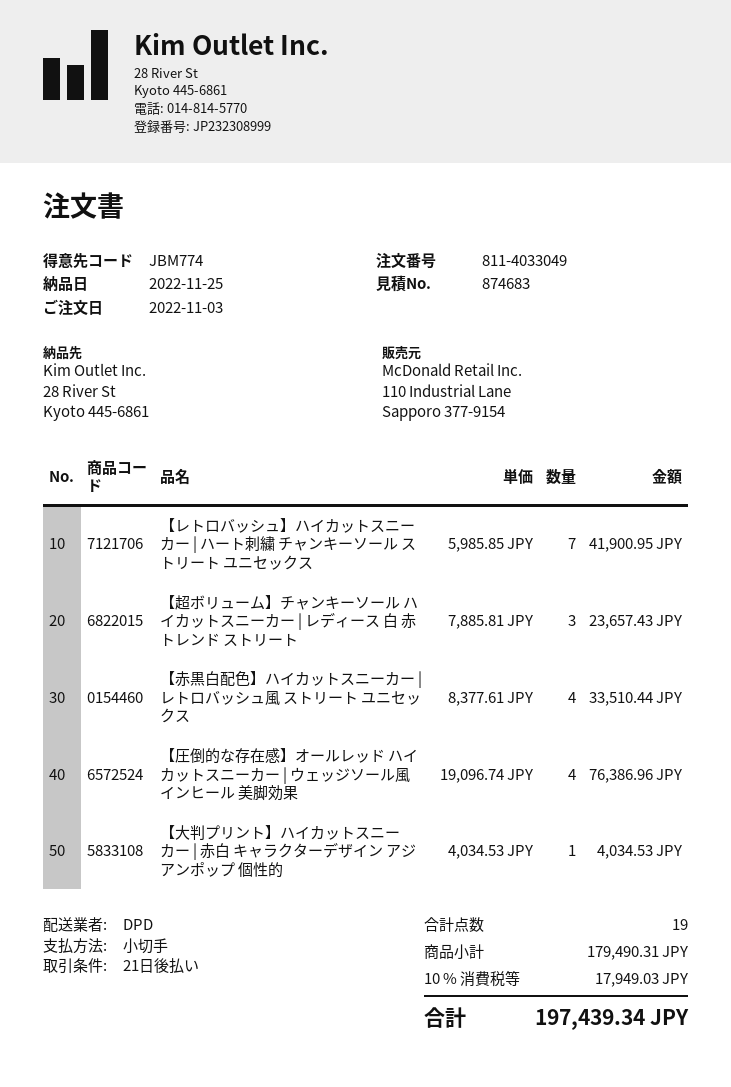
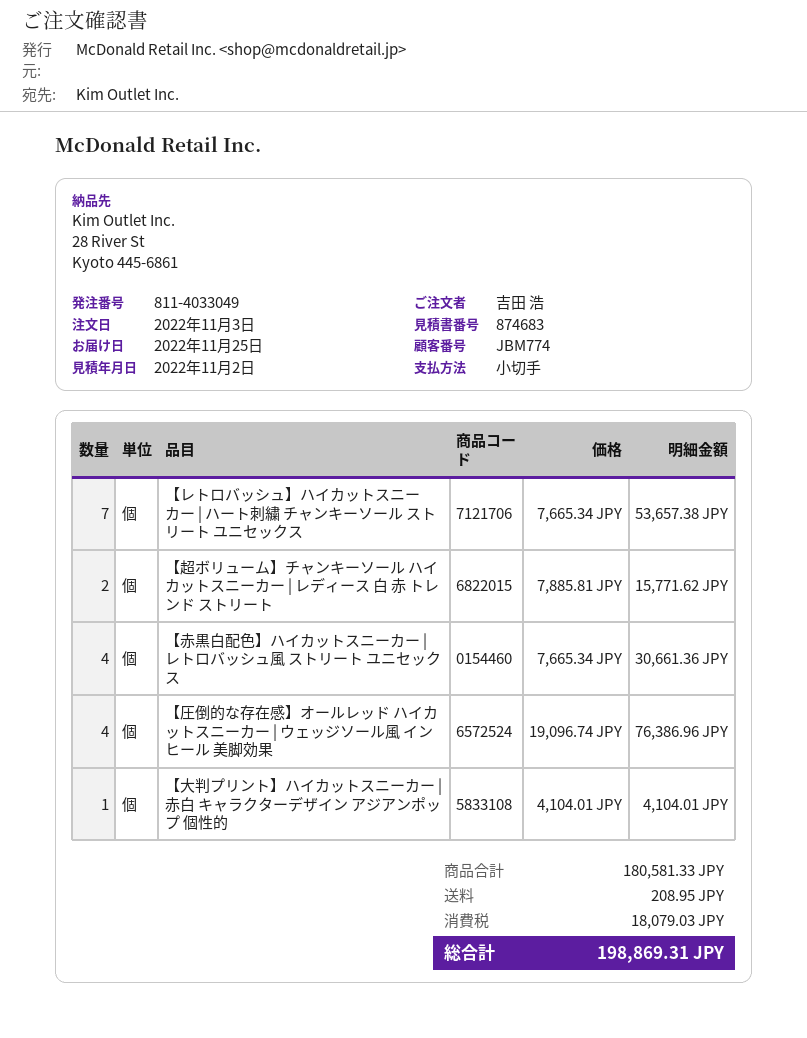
【レトロバッシュ】ハイカットスニーカー | ハート刺繍 チャンキーソール ストリート ユニセックス: 7 x 5985.85 = 41900.95 -> 7 x 7665.34 = 53657.38
【超ボリューム】チャンキーソール ハイカットスニーカー | レディース 白 赤 トレンド ストリート: 3 x 7885.81 = 23657.43 -> 2 x 7885.81 = 15771.62
【赤黒白配色】ハイカットスニーカー | レトロバッシュ風 ストリート ユニセックス: 4 x 8377.61 = 33510.44 -> 4 x 7665.34 = 30661.36
【大判プリント】ハイカットスニーカー | 赤白 キャラクターデザイン アジアンポップ 個性的: 1 x 4034.53 = 4034.53 -> 1 x 4104.01 = 4104.01
subtotal: 179490.31 -> 180581.33
shipping: none -> 208.95
tax: 17949.03 -> 18079.03
total: 197439.34 -> 198869.31

